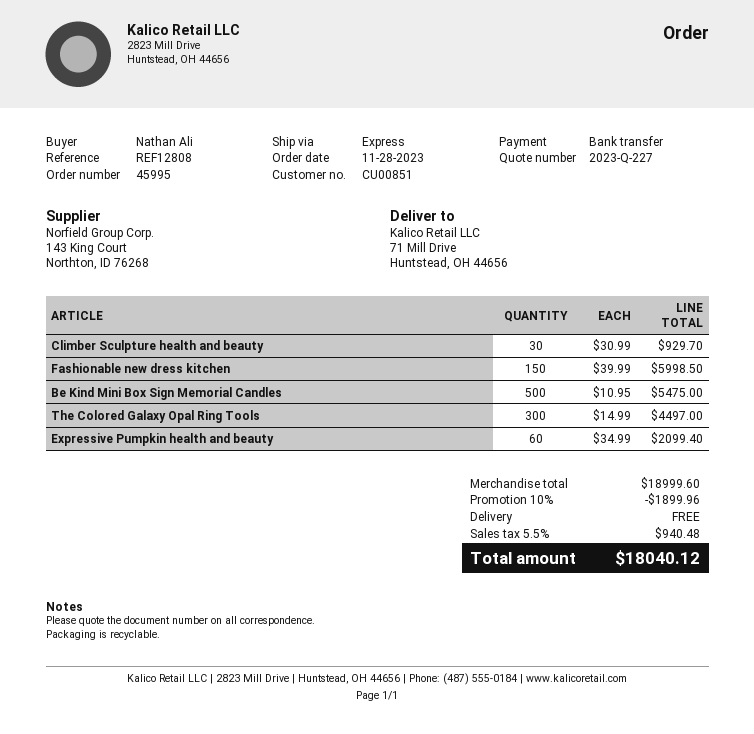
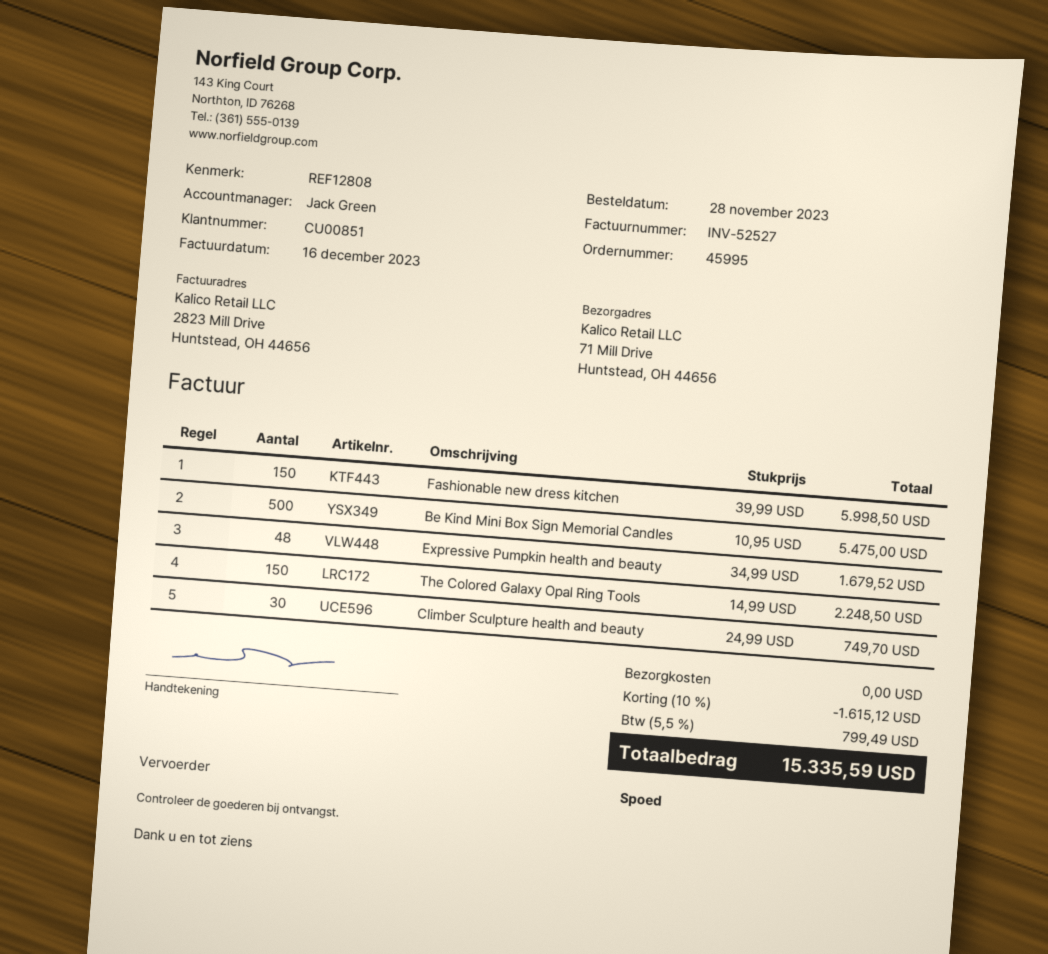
Climber Sculpture health and beauty: 30 x 30.99 = 929.70 -> 30 x 24.99 = 749.70
The Colored Galaxy Opal Ring Tools: 300 x 14.99 = 4497.00 -> 150 x 14.99 = 2248.50
Expressive Pumpkin health and beauty: 60 x 34.99 = 2099.40 -> 48 x 34.99 = 1679.52
discount: 10% = 1899.96 -> 10% = 1615.12
tax: 5.5% = 940.48 -> 5.5% = 799.49
total: 18040.12 -> 15335.59

